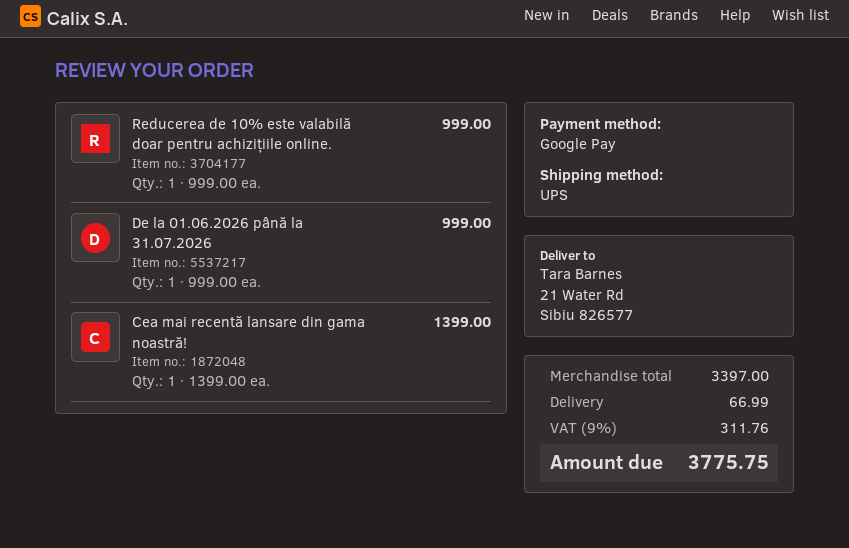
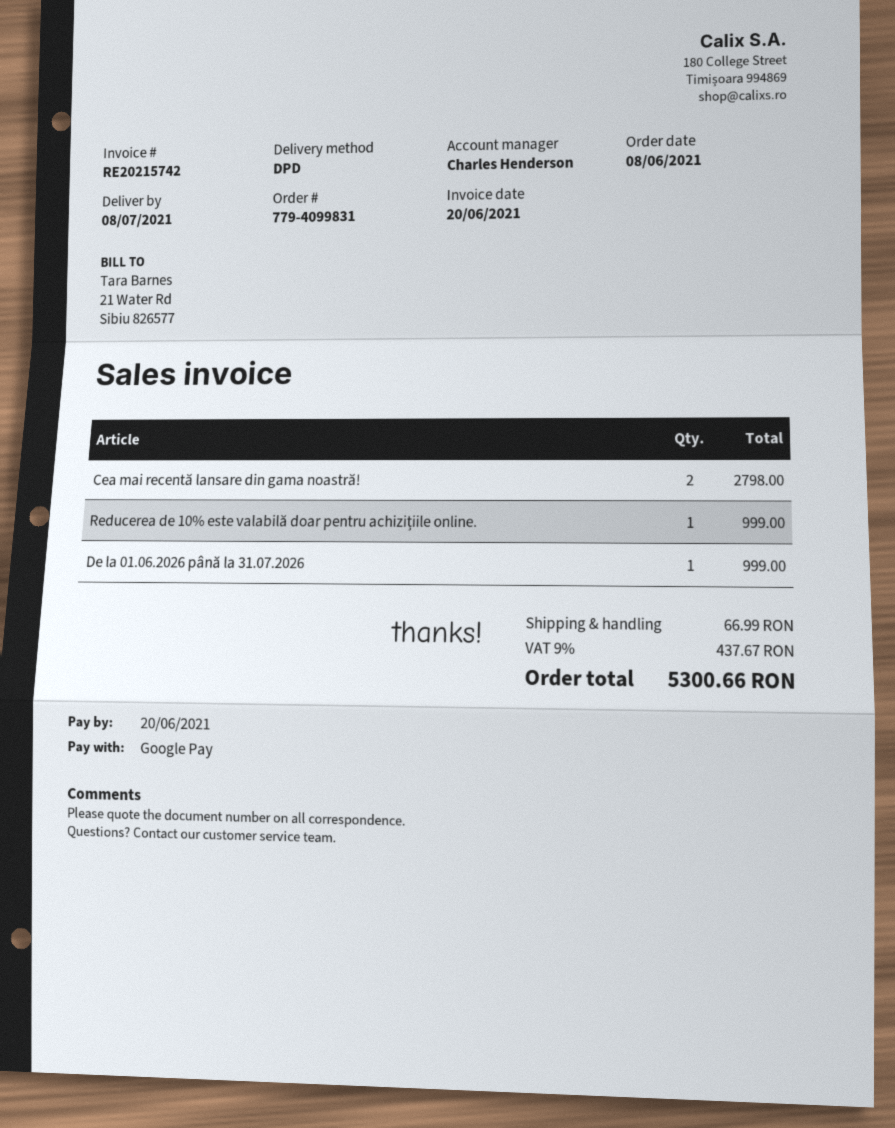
shipping method: UPS -> DPD
Cea mai recentă lansare din gama noastră!: 1 for 1399.00 -> 2 for 2798.00
tax: 9% = 311.76 -> 9% = 437.67
total: 3775.75 -> 5300.66

